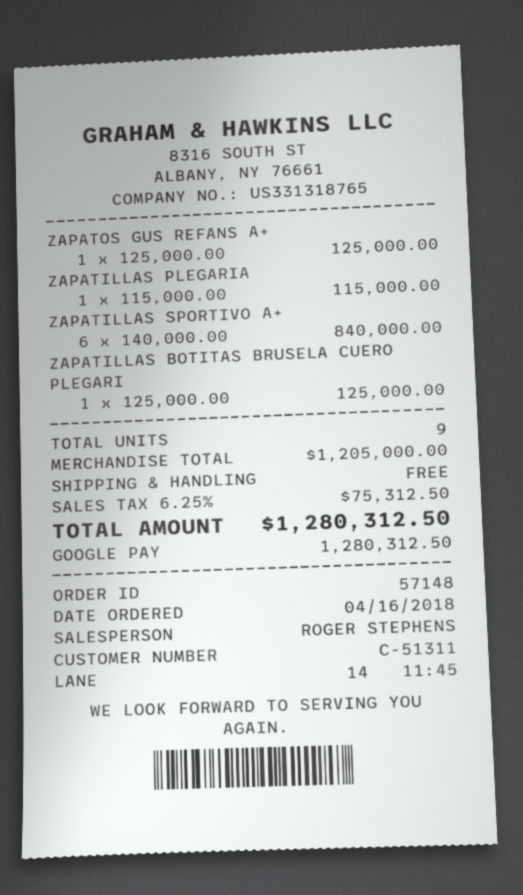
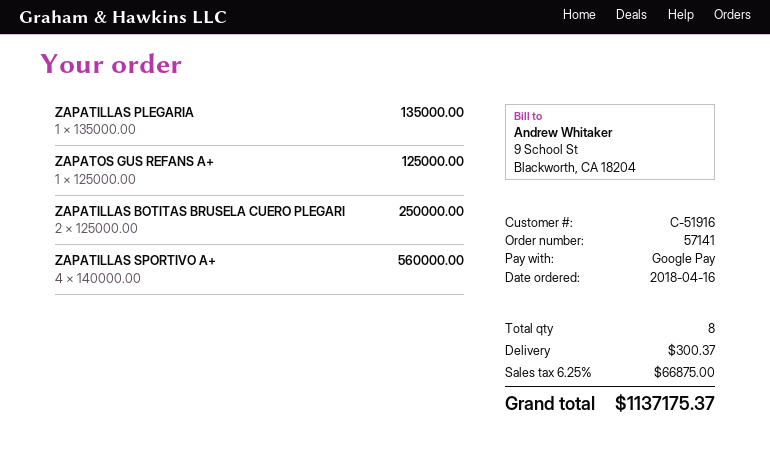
order number: 57148 -> 57141
customer number: C-51311 -> C-51916
ZAPATILLAS PLEGARIA: 1 x 115000.00 = 115000.00 -> 1 x 135000.00 = 135000.00
ZAPATILLAS SPORTIVO A+: 6 x 140000.00 = 840000.00 -> 4 x 140000.00 = 560000.00
ZAPATILLAS BOTITAS BRUSELA CUERO PLEGARI: 1 x 125000.00 = 125000.00 -> 2 x 125000.00 = 250000.00
total quantity: 9 -> 8
shipping: 0.00 -> 300.37
tax: 6.25% = 75312.50 -> 6.25% = 66875.00
total: 1280312.50 -> 1137175.37

